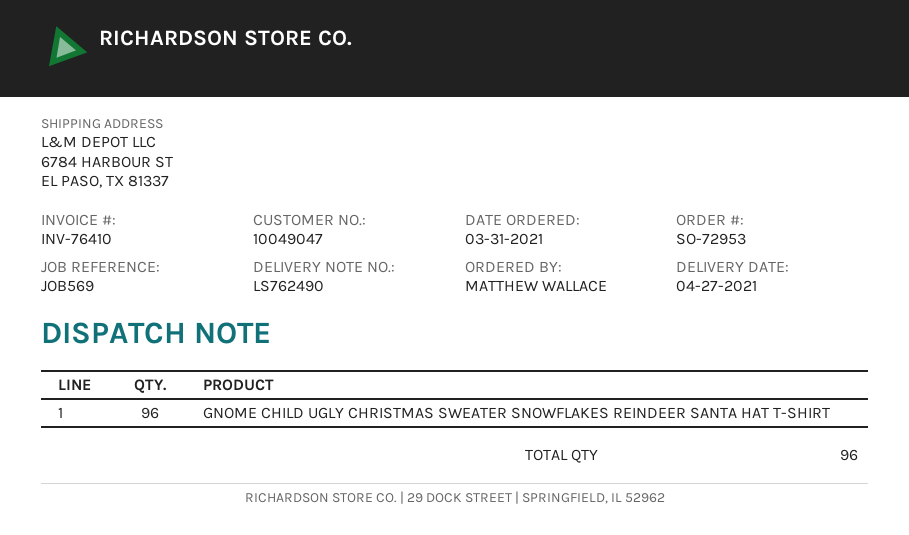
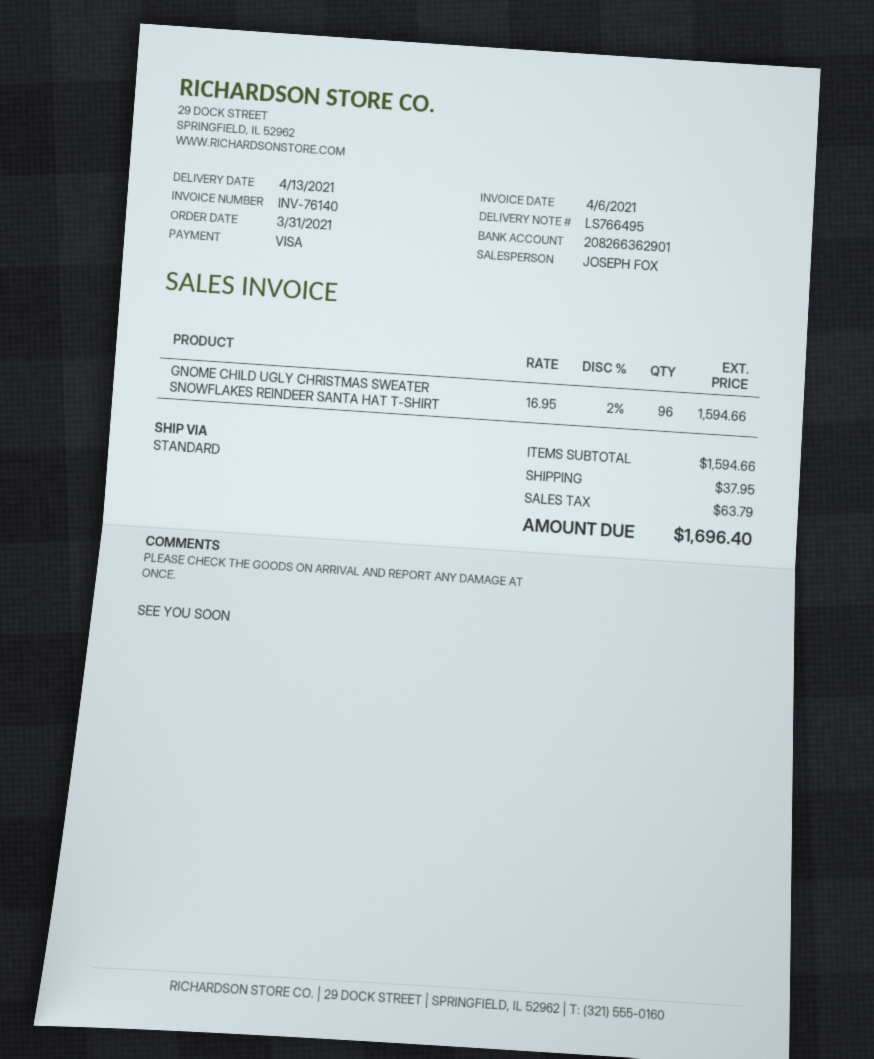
delivery note number: LS762490 -> LS766495
delivery date: 2021-04-27 -> 2021-04-13
invoice number: INV-76410 -> INV-76140

